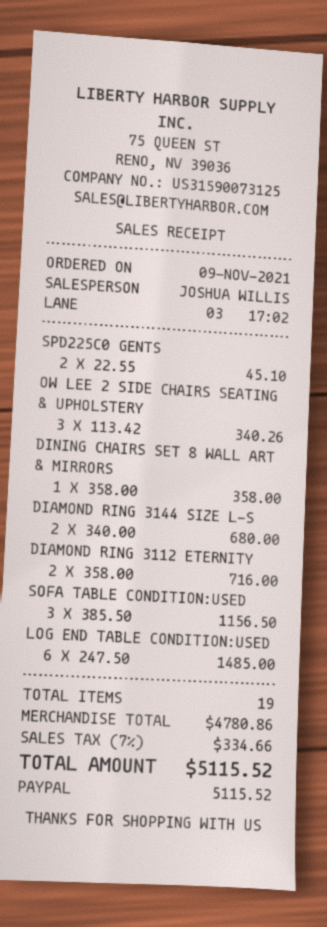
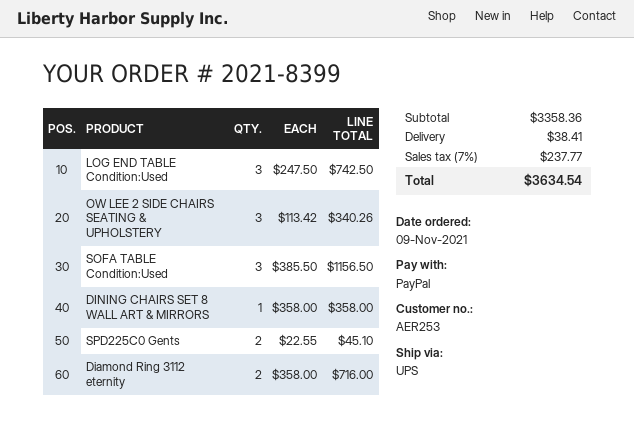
DIAMOND RING 3144 SIZE L-S: 2 x 340.00 = 680.00 -> none
LOG END TABLE CONDITION:USED: 6 x 247.50 = 1485.00 -> 3 x 247.50 = 742.50
subtotal: 4780.86 -> 3358.36
shipping: none -> 38.41
tax: 7% = 334.66 -> 7% = 237.77
total: 5115.52 -> 3634.54

